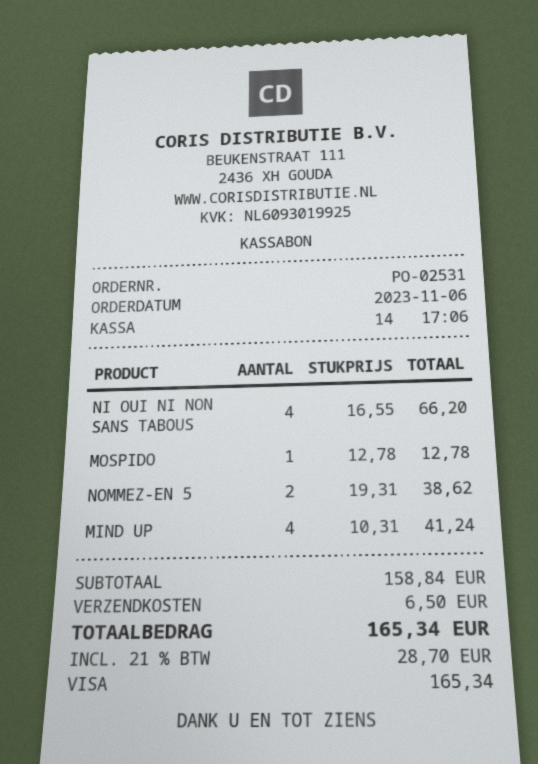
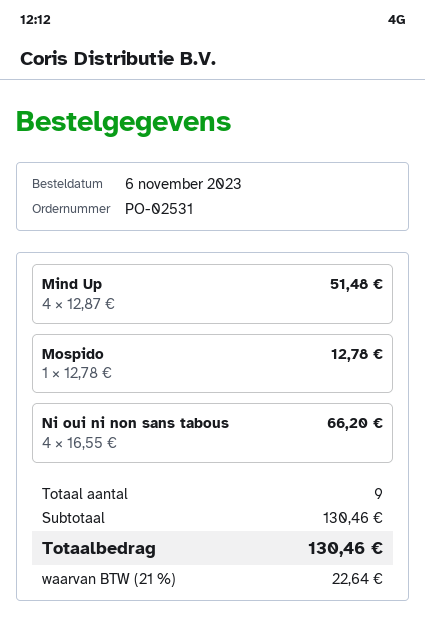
NOMMEZ-EN 5: 2 x 19.31 = 38.62 -> none
MIND UP: 4 x 10.31 = 41.24 -> 4 x 12.87 = 51.48
subtotal: 158.84 -> 130.46
shipping: 6.50 -> none
tax: 21% = 28.70 -> 21% = 22.64
total: 165.34 -> 130.46

